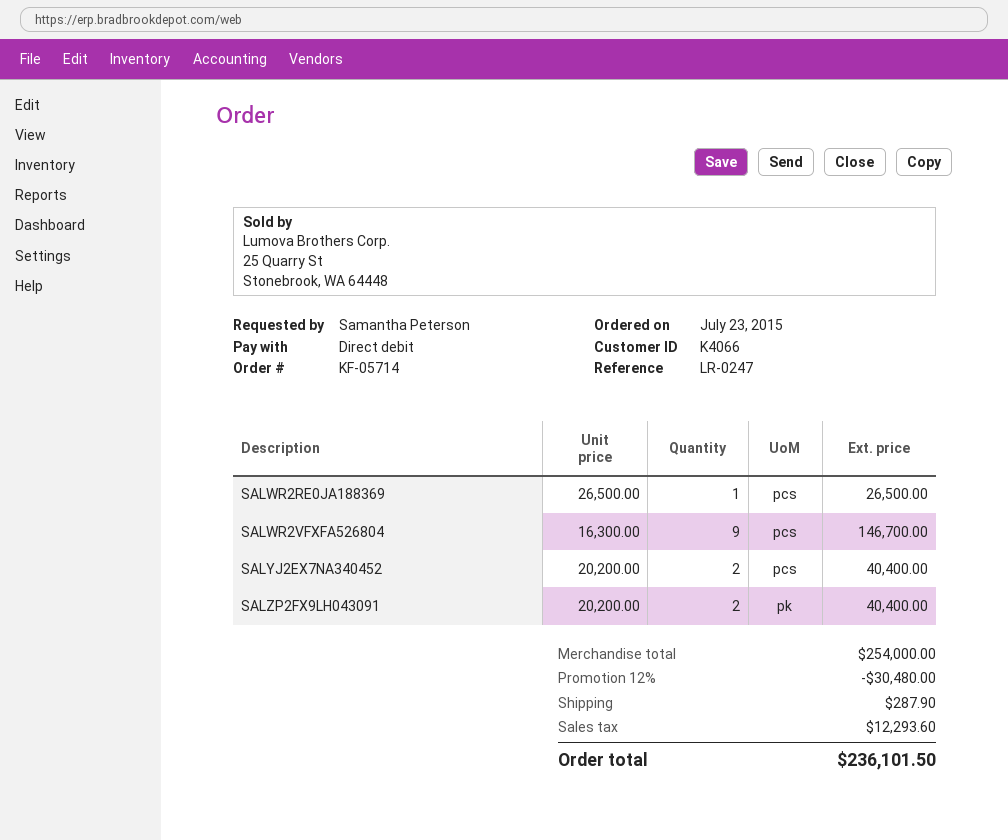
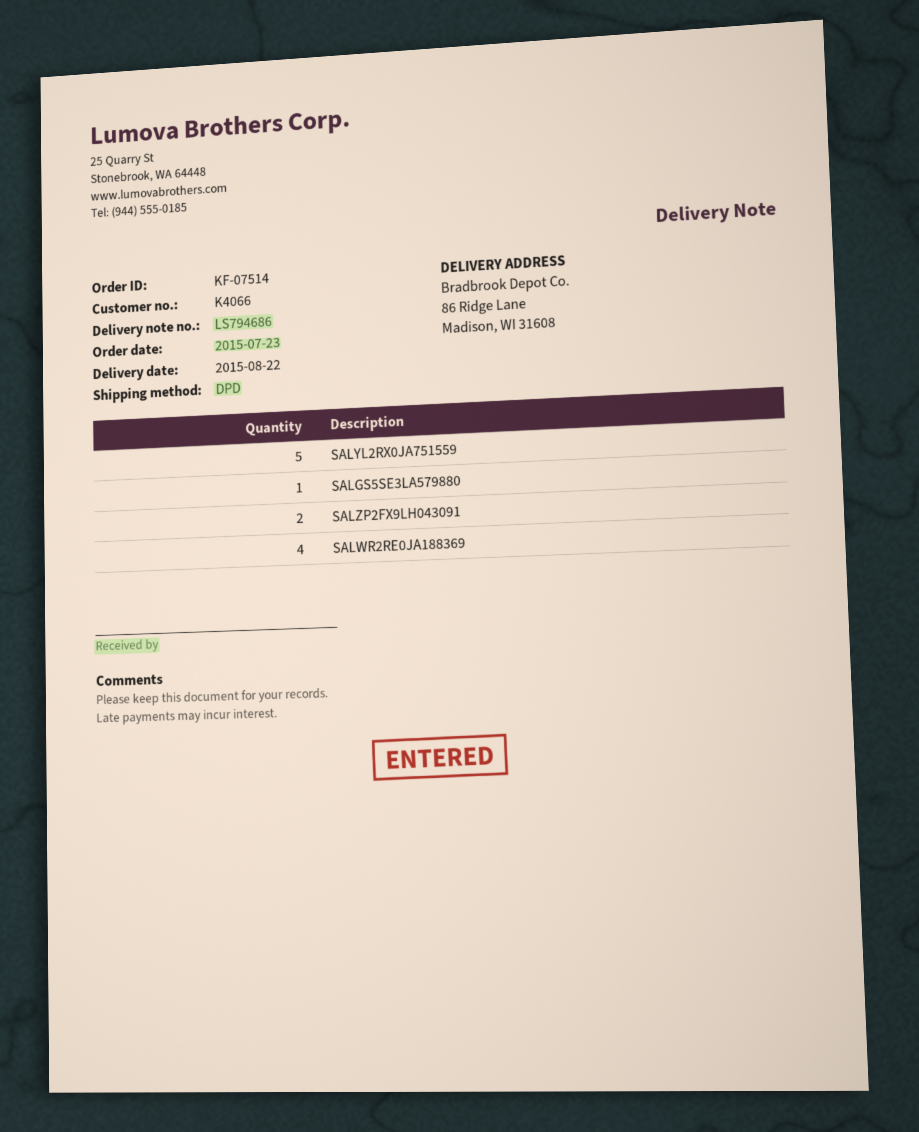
order number: KF-05714 -> KF-07514
SALWR2RE0JA188369: 1 -> 4
SALWR2VFXFA526804: 9 -> none
SALYJ2EX7NA340452: 2 -> none
SALYL2RX0JA751559: none -> 5
SALGS5SE3LA579880: none -> 1

